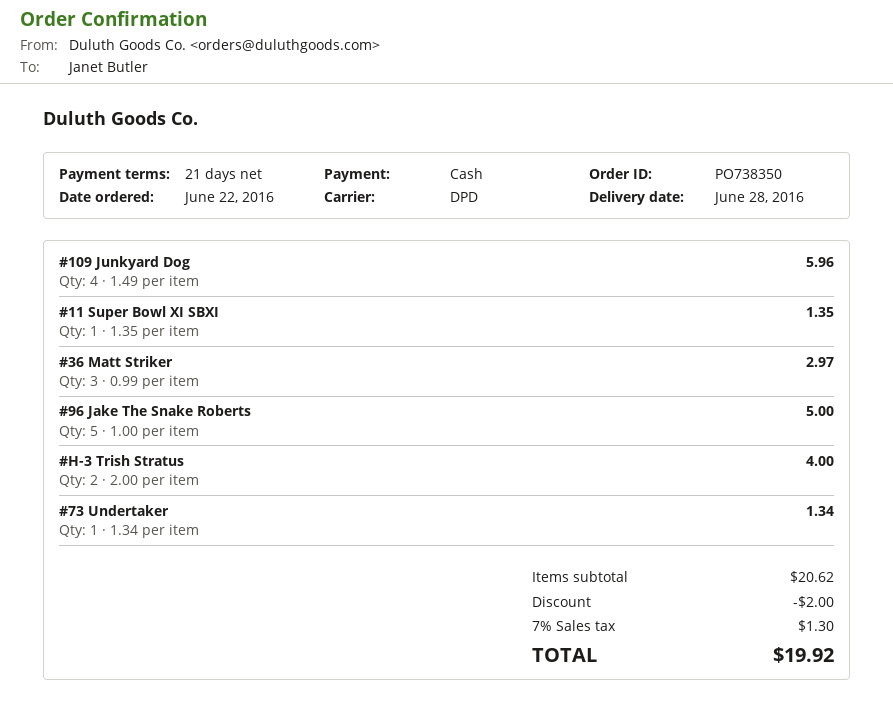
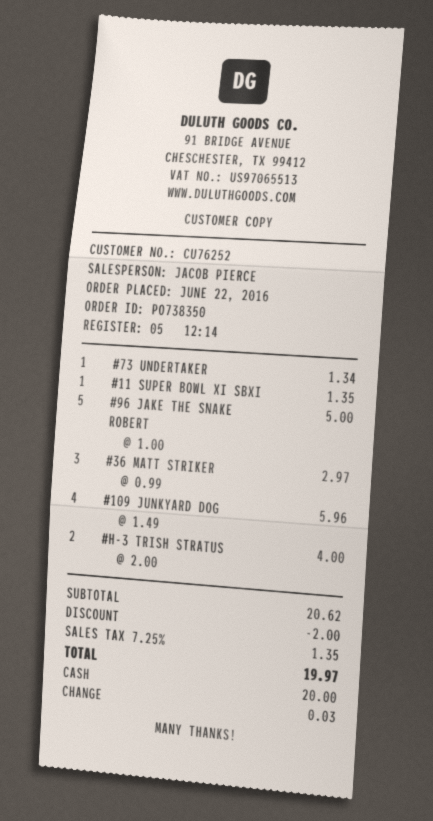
tax: 7% = 1.30 -> 7.25% = 1.35
total: 19.92 -> 19.97

